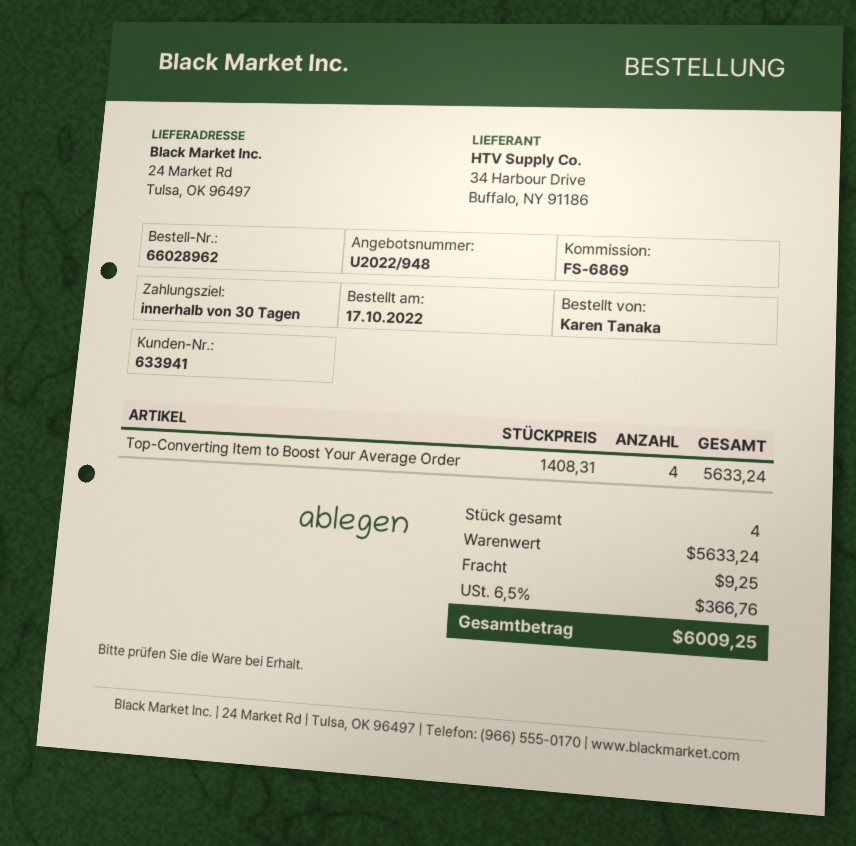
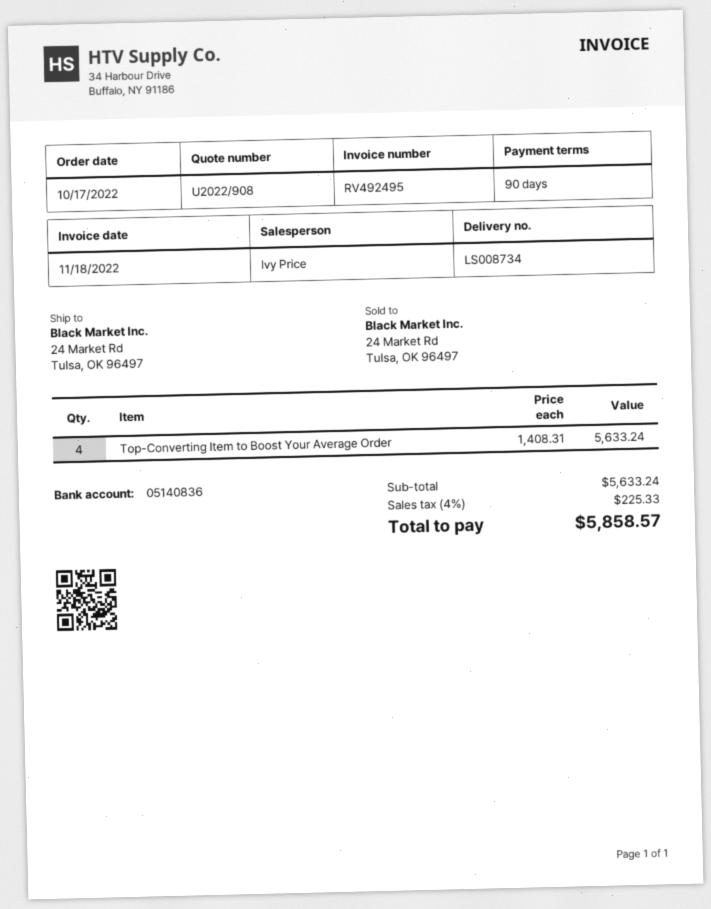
quote number: U2022/948 -> U2022/908
payment terms: 30 days -> 90 days
shipping: 9.25 -> none
tax: 6.5% = 366.76 -> 4% = 225.33
total: 6009.25 -> 5858.57

